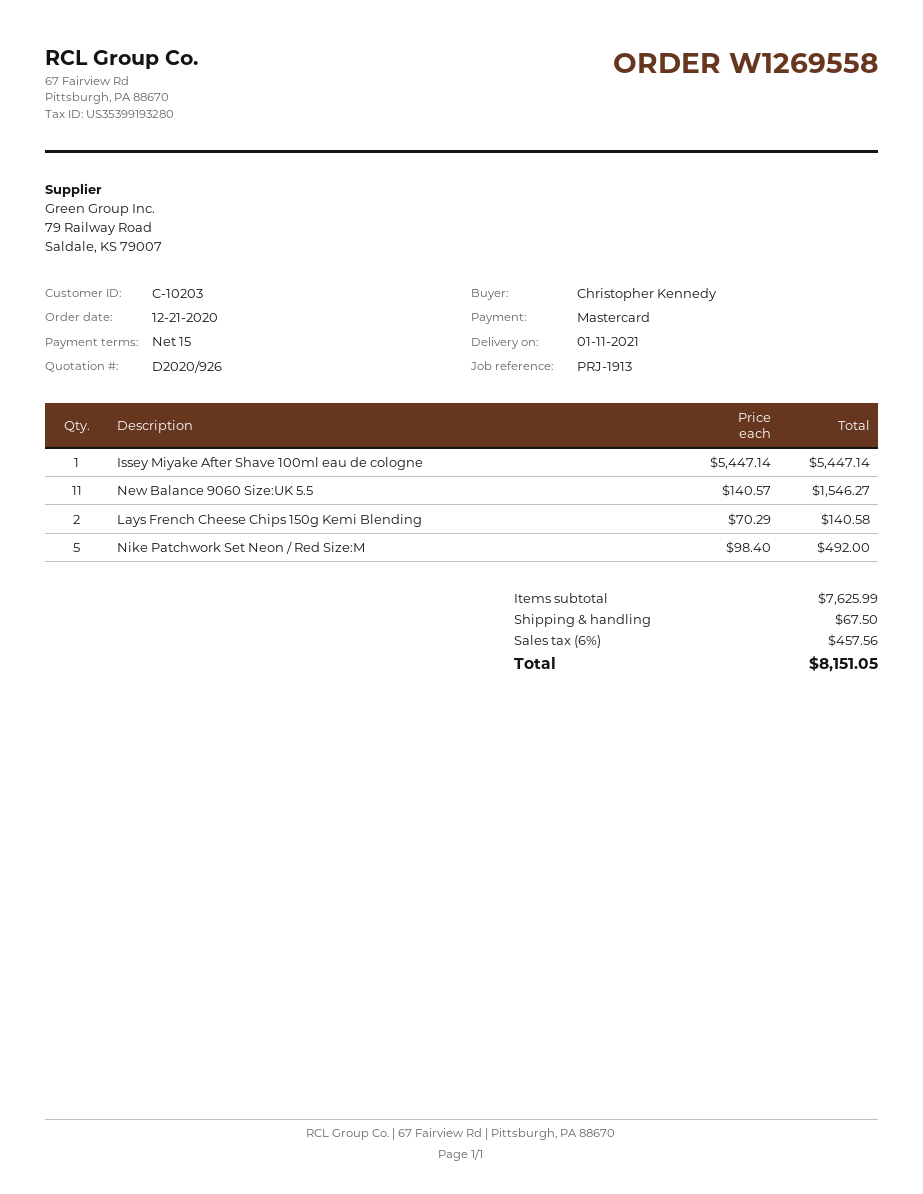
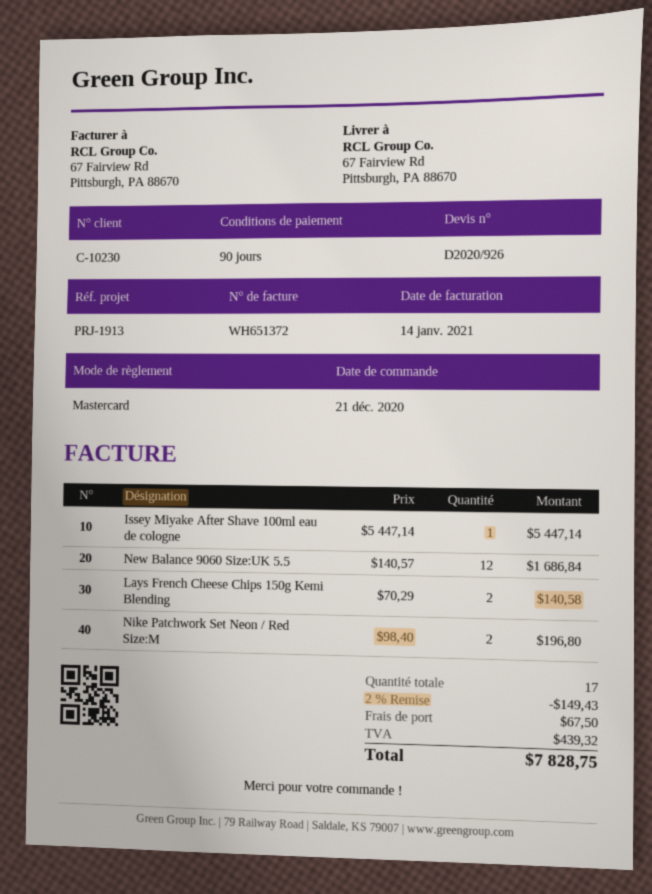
payment terms: 15 days -> 90 days
customer number: C-10203 -> C-10230
New Balance 9060 Size:UK 5.5: 11 x 140.57 = 1546.27 -> 12 x 140.57 = 1686.84
Nike Patchwork Set Neon / Red Size:M: 5 x 98.40 = 492.00 -> 2 x 98.40 = 196.80
discount: none -> 2% = 149.43
tax: 457.56 -> 439.32
total: 8151.05 -> 7828.75

